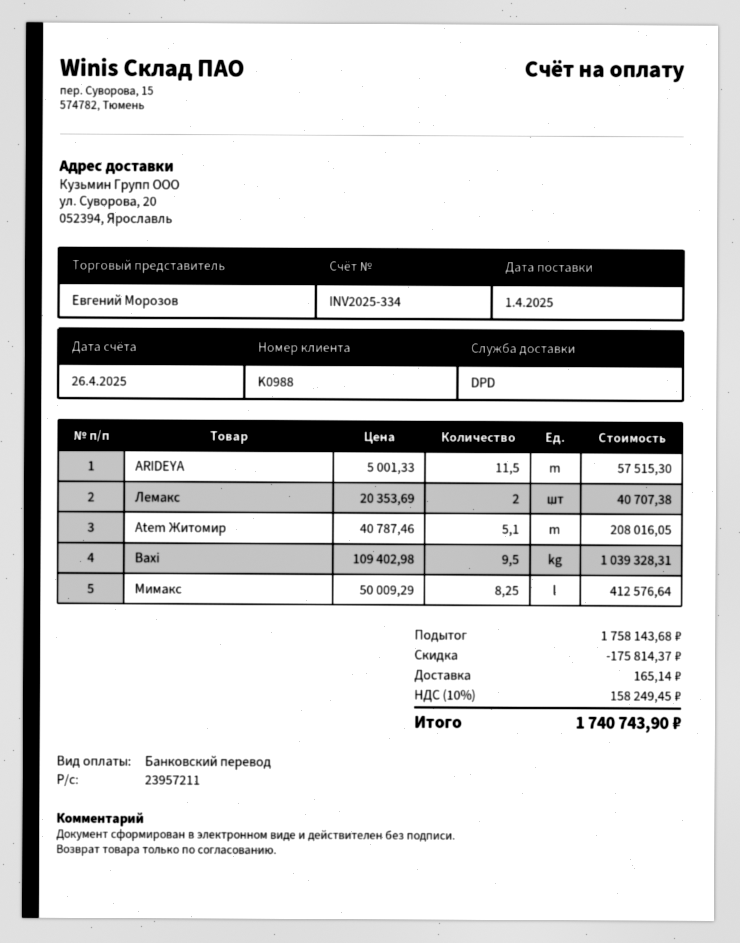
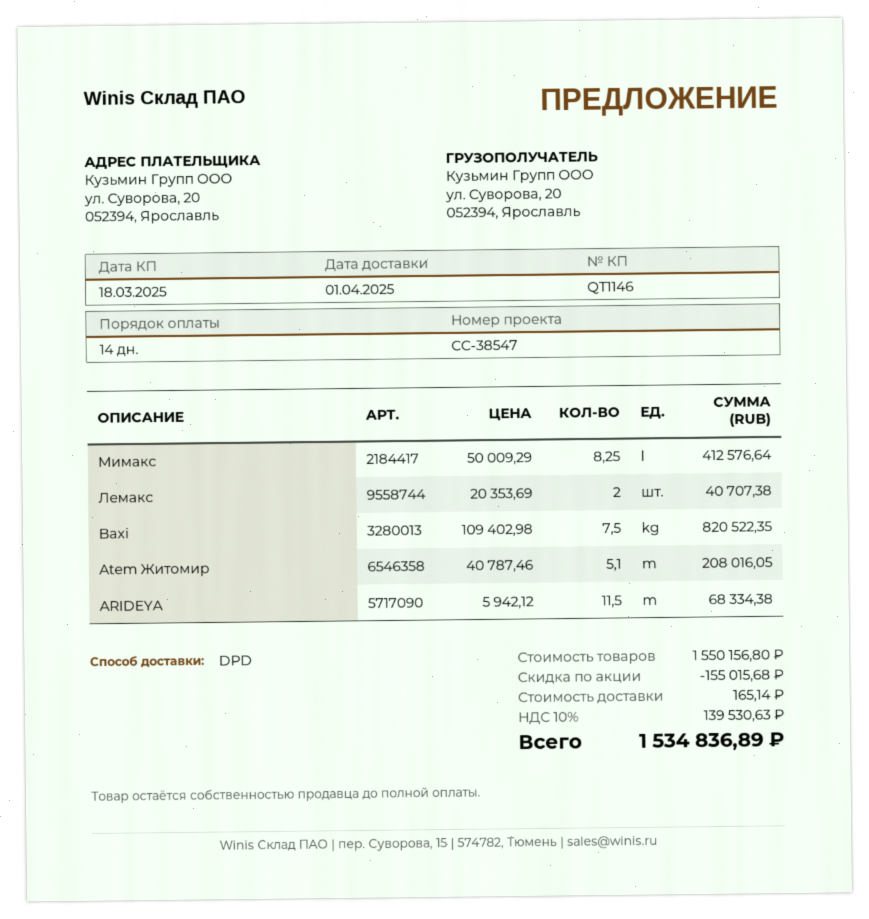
ARIDEYA: 11.5 x 5001.33 = 57515.30 -> 11.5 x 5942.12 = 68334.38
Baxi: 9.5 x 109402.98 = 1039328.31 -> 7.5 x 109402.98 = 820522.35
subtotal: 1758143.68 -> 1550156.80
discount: 175814.37 -> 155015.68
tax: 10% = 158249.45 -> 10% = 139530.63
total: 1740743.90 -> 1534836.89

